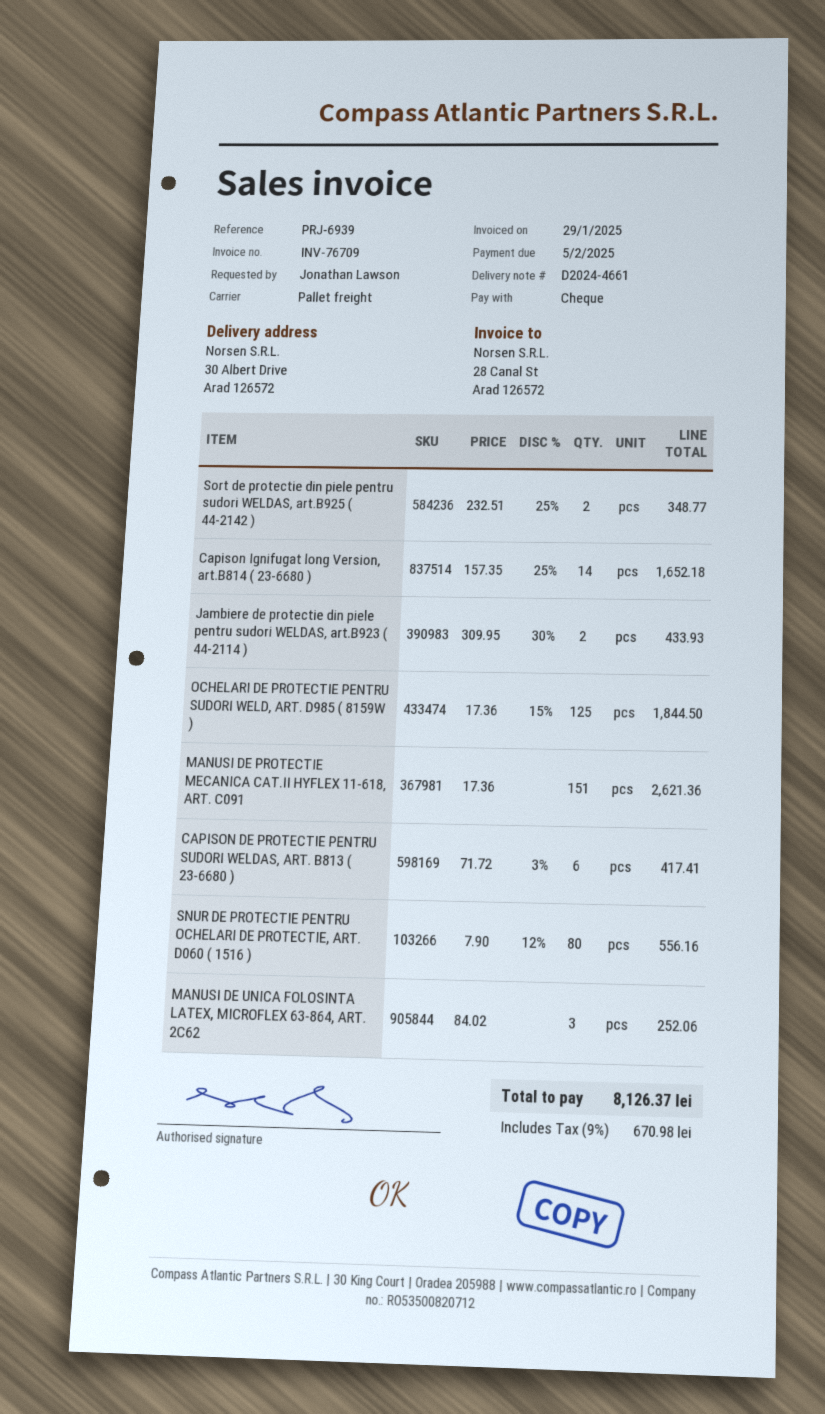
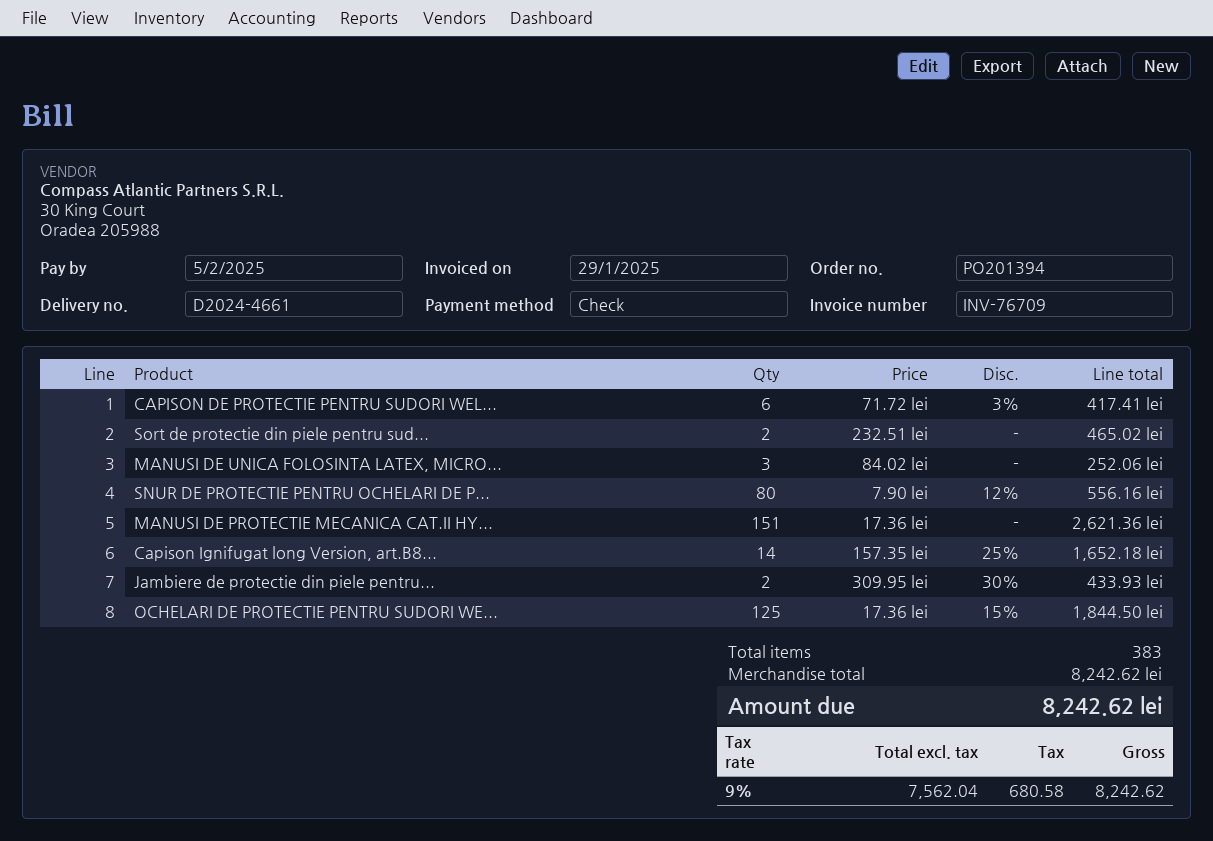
Sort de protectie din piele pentru sudori WELDAS, art.B925 ( 44-2142 ): 2 x 232.51 - 25% = 348.77 -> 2 x 232.51 = 465.02
tax: 9% = 670.98 -> 9% = 680.58
total: 8126.37 -> 8242.62

